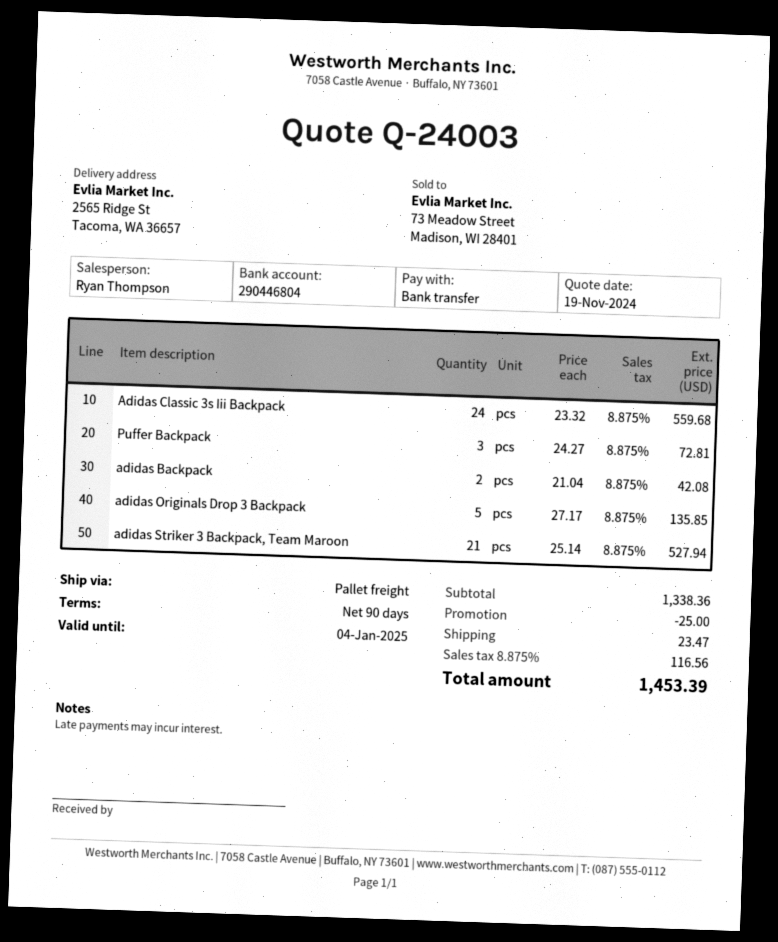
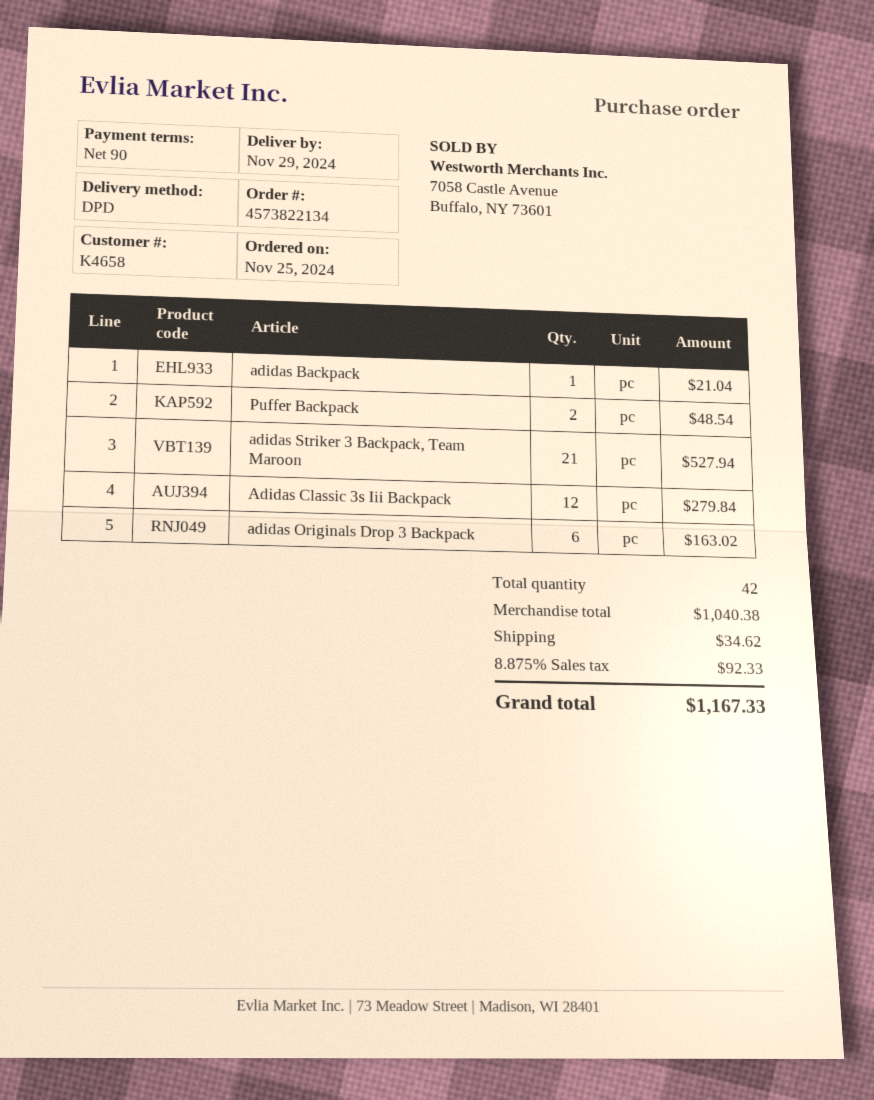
shipping method: pallet freight -> DPD
Adidas Classic 3s Iii Backpack: 24 for 559.68 -> 12 for 279.84
Puffer Backpack: 3 for 72.81 -> 2 for 48.54
adidas Backpack: 2 for 42.08 -> 1 for 21.04
adidas Originals Drop 3 Backpack: 5 for 135.85 -> 6 for 163.02
subtotal: 1338.36 -> 1040.38
discount: 25.00 -> none
shipping: 23.47 -> 34.62
tax: 8.875% = 116.56 -> 8.875% = 92.33
total: 1453.39 -> 1167.33

